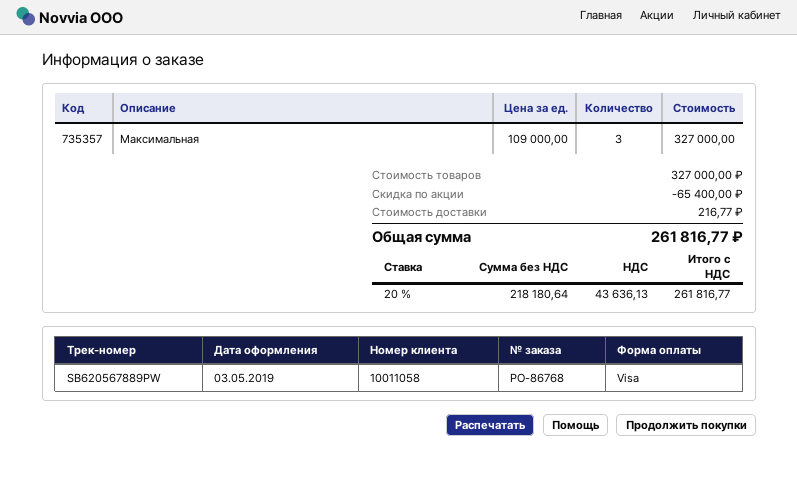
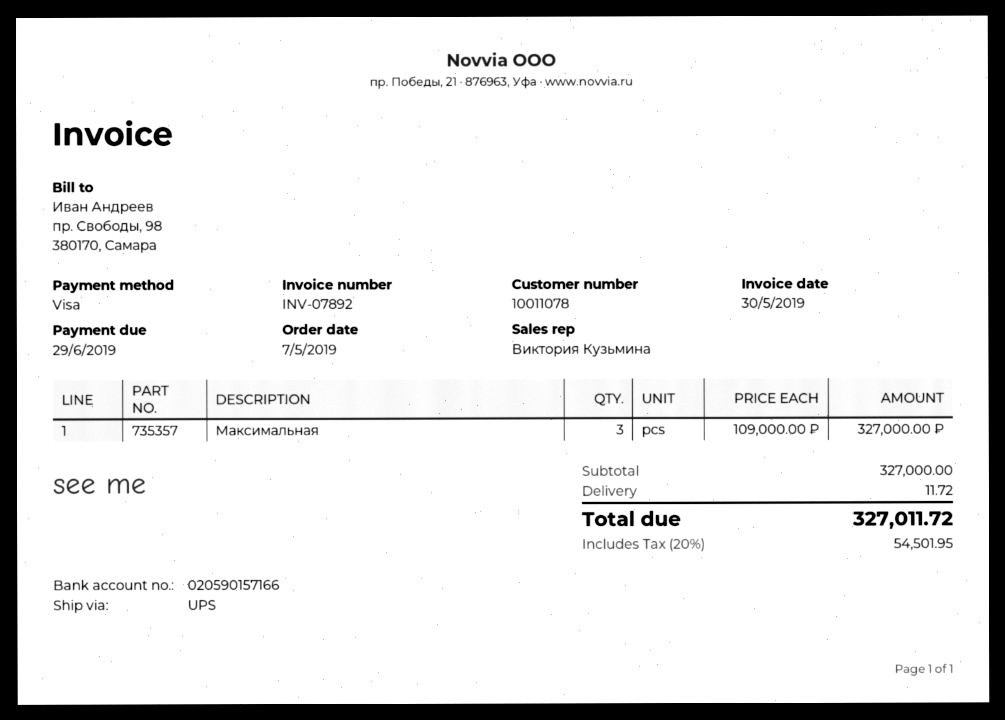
order date: 2019-05-03 -> 2019-05-07
customer number: 10011058 -> 10011078
discount: 65400.00 -> none
shipping: 216.77 -> 11.72
tax: 20% = 43636.13 -> 20% = 54501.95
total: 261816.77 -> 327011.72

